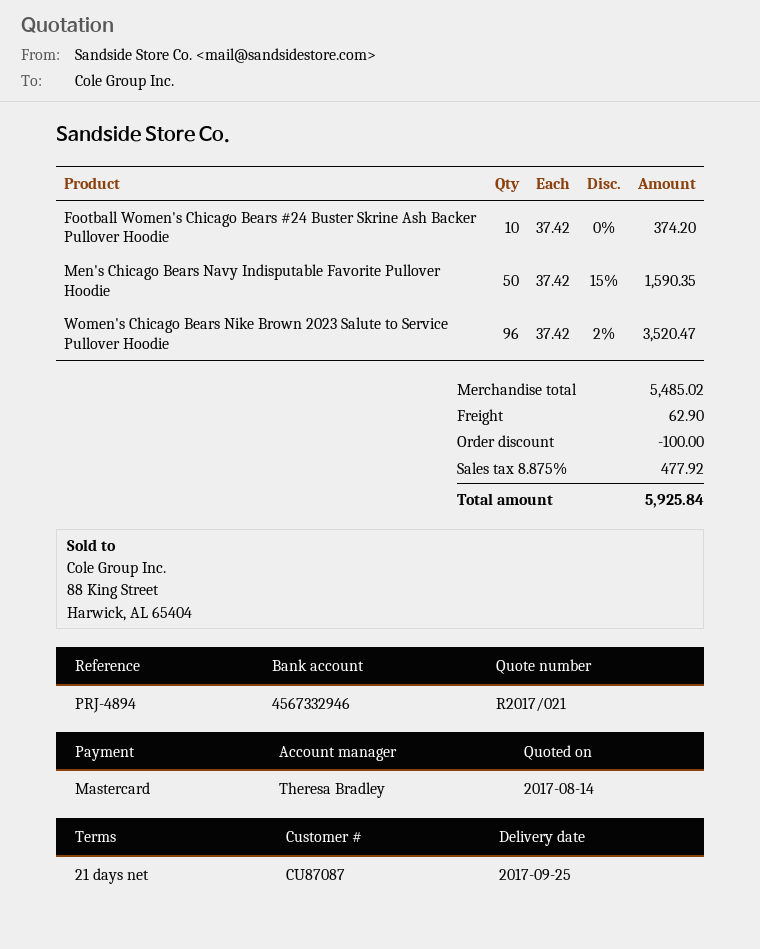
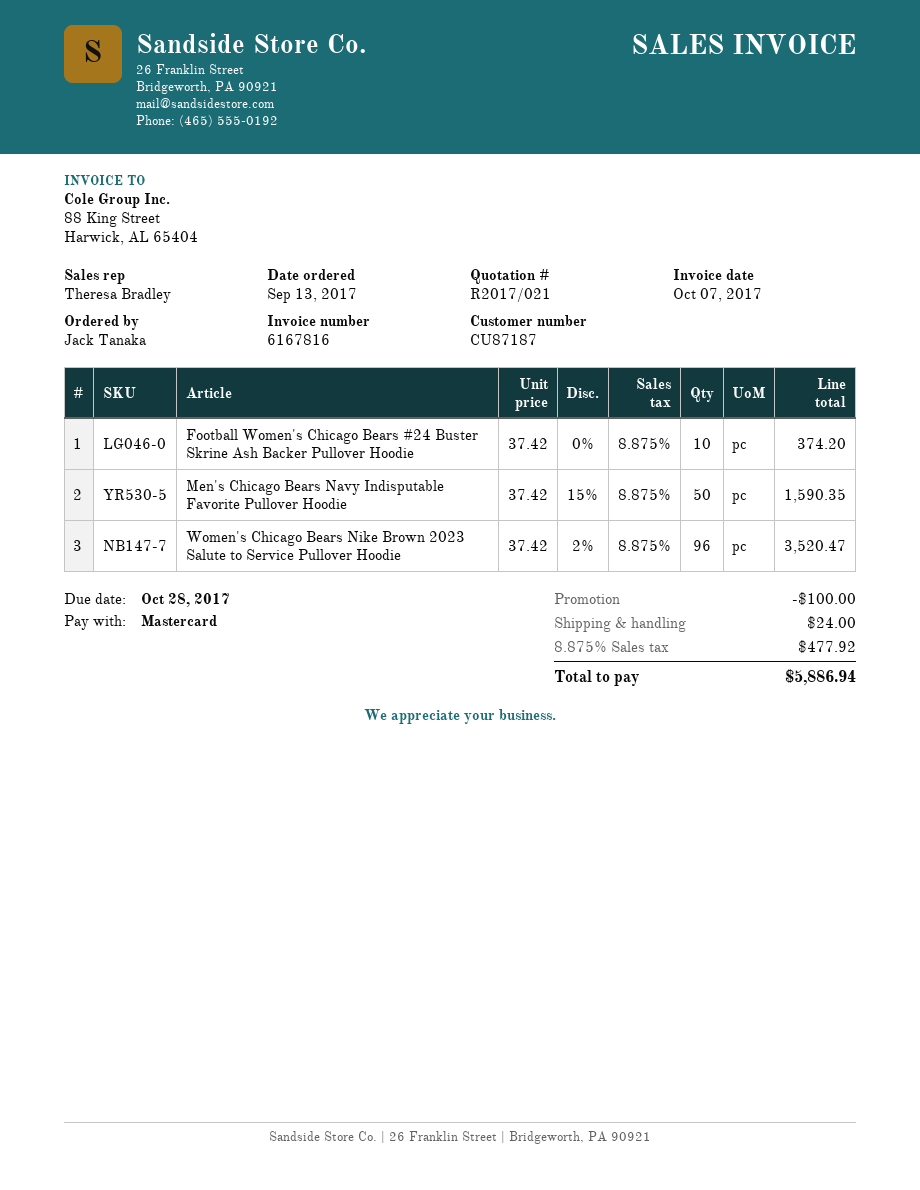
customer number: CU87087 -> CU87187
shipping: 62.90 -> 24.00
total: 5925.84 -> 5886.94

